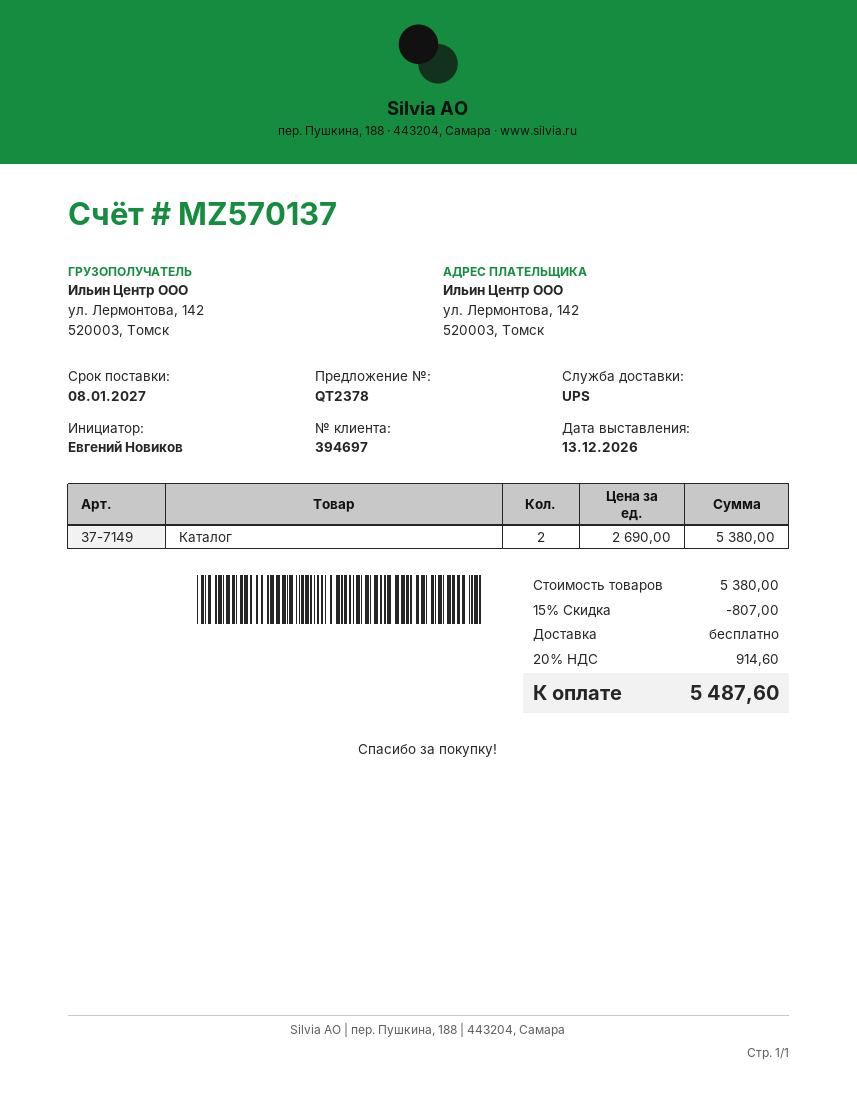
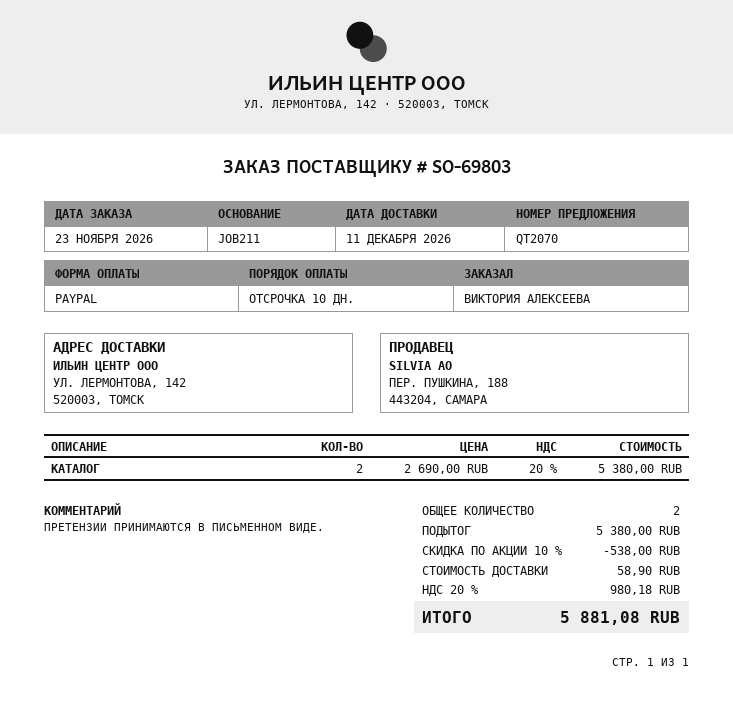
quote number: QT2378 -> QT2070
delivery date: 2027-01-08 -> 2026-12-11
ordered by: Евгений Новиков -> ВИКТОРИЯ АЛЕКСЕЕВА
discount: 15% = 807.00 -> 10% = 538.00
shipping: 0.00 -> 58.90
tax: 20% = 914.60 -> 20% = 980.18
total: 5487.60 -> 5881.08

